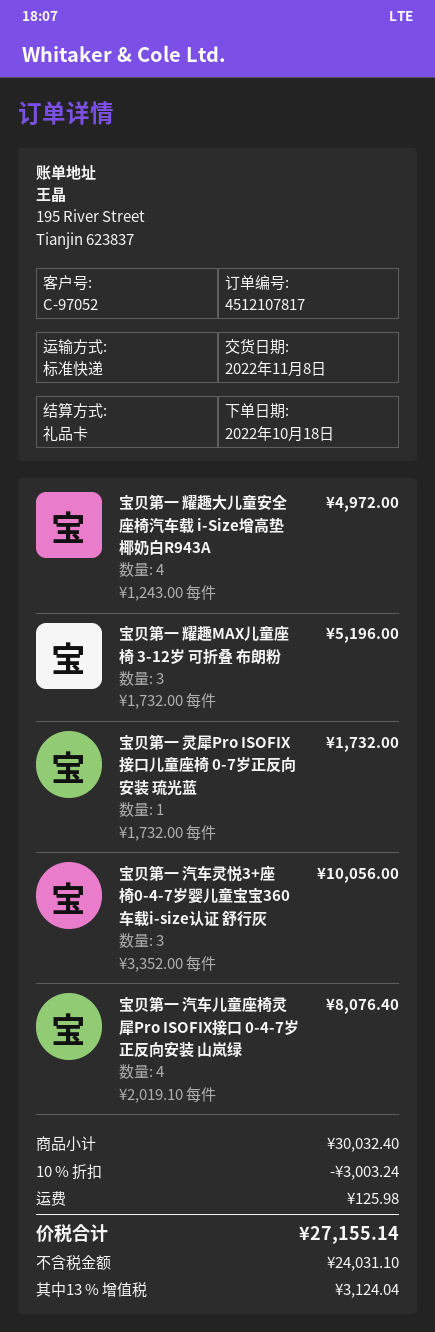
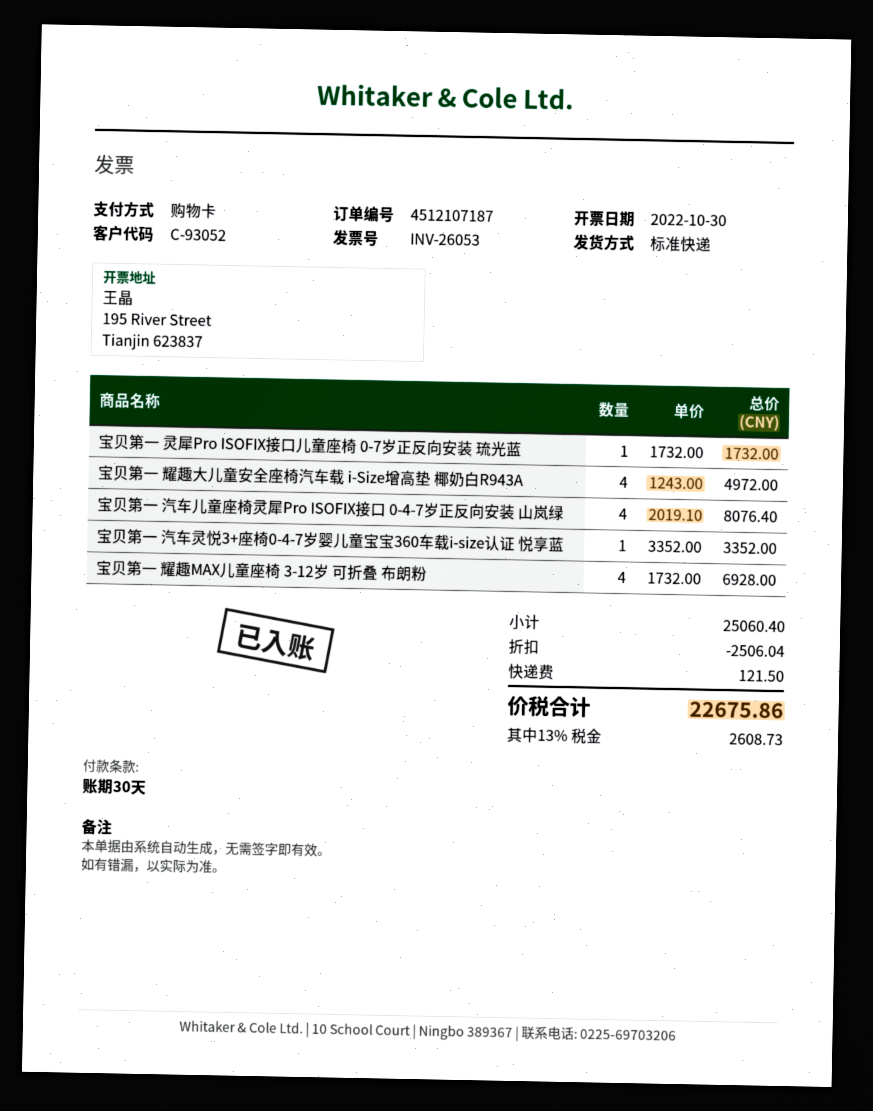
order number: 4512107817 -> 4512107187
customer number: C-97052 -> C-93052
宝贝第一 耀趣MAX儿童座椅 3-12岁 可折叠 布朗粉: 3 x 1732.00 = 5196.00 -> 4 x 1732.00 = 6928.00
宝贝第一 汽车灵悦3+座椅0-4-7岁婴儿童宝宝360车载i-size认证 舒行灰: 3 x 3352.00 = 10056.00 -> none
宝贝第一 汽车灵悦3+座椅0-4-7岁婴儿童宝宝360车载i-size认证 悦享蓝: none -> 1 x 3352.00 = 3352.00
subtotal: 30032.40 -> 25060.40
discount: 3003.24 -> 2506.04
shipping: 125.98 -> 121.50
tax: 13% = 3124.04 -> 13% = 2608.73
total: 27155.14 -> 22675.86

